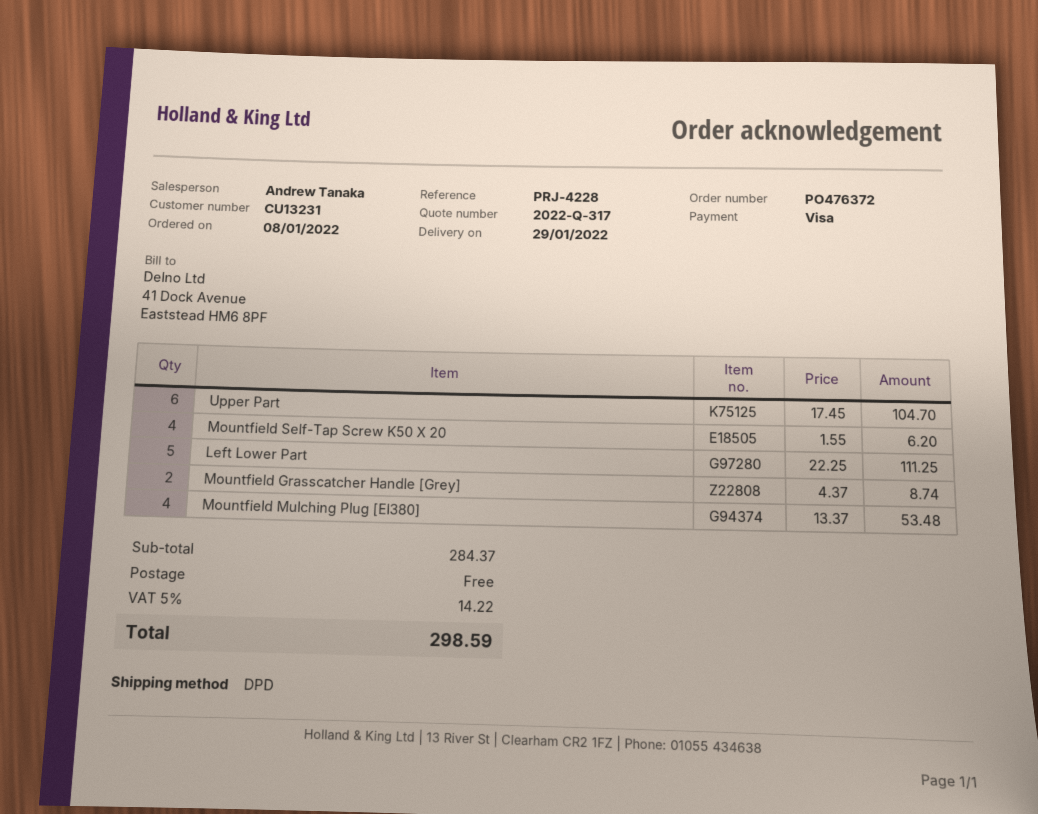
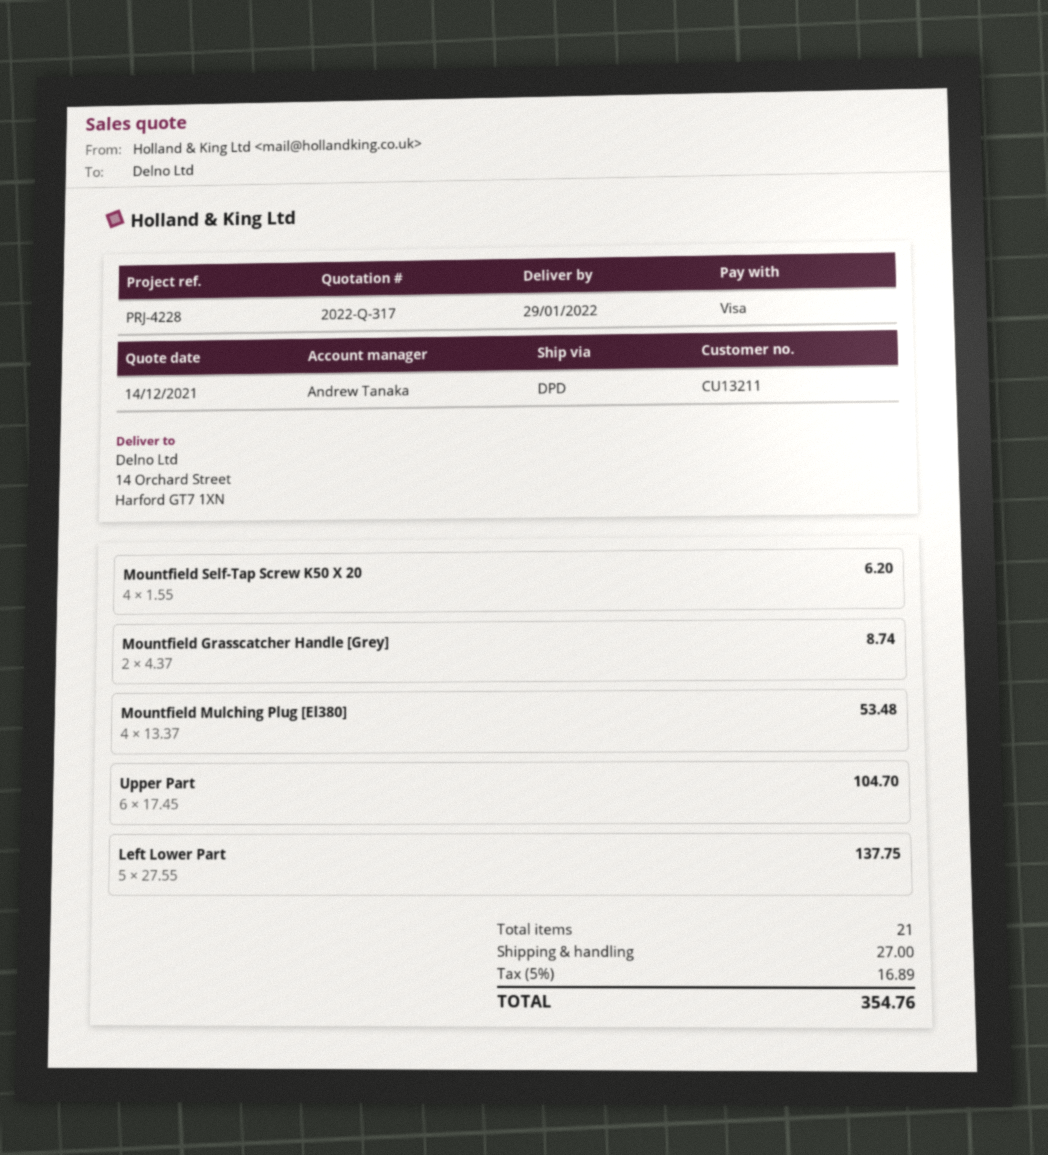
customer number: CU13231 -> CU13211
Left Lower Part: 5 x 22.25 = 111.25 -> 5 x 27.55 = 137.75
shipping: 0.00 -> 27.00
tax: 5% = 14.22 -> 5% = 16.89
total: 298.59 -> 354.76

